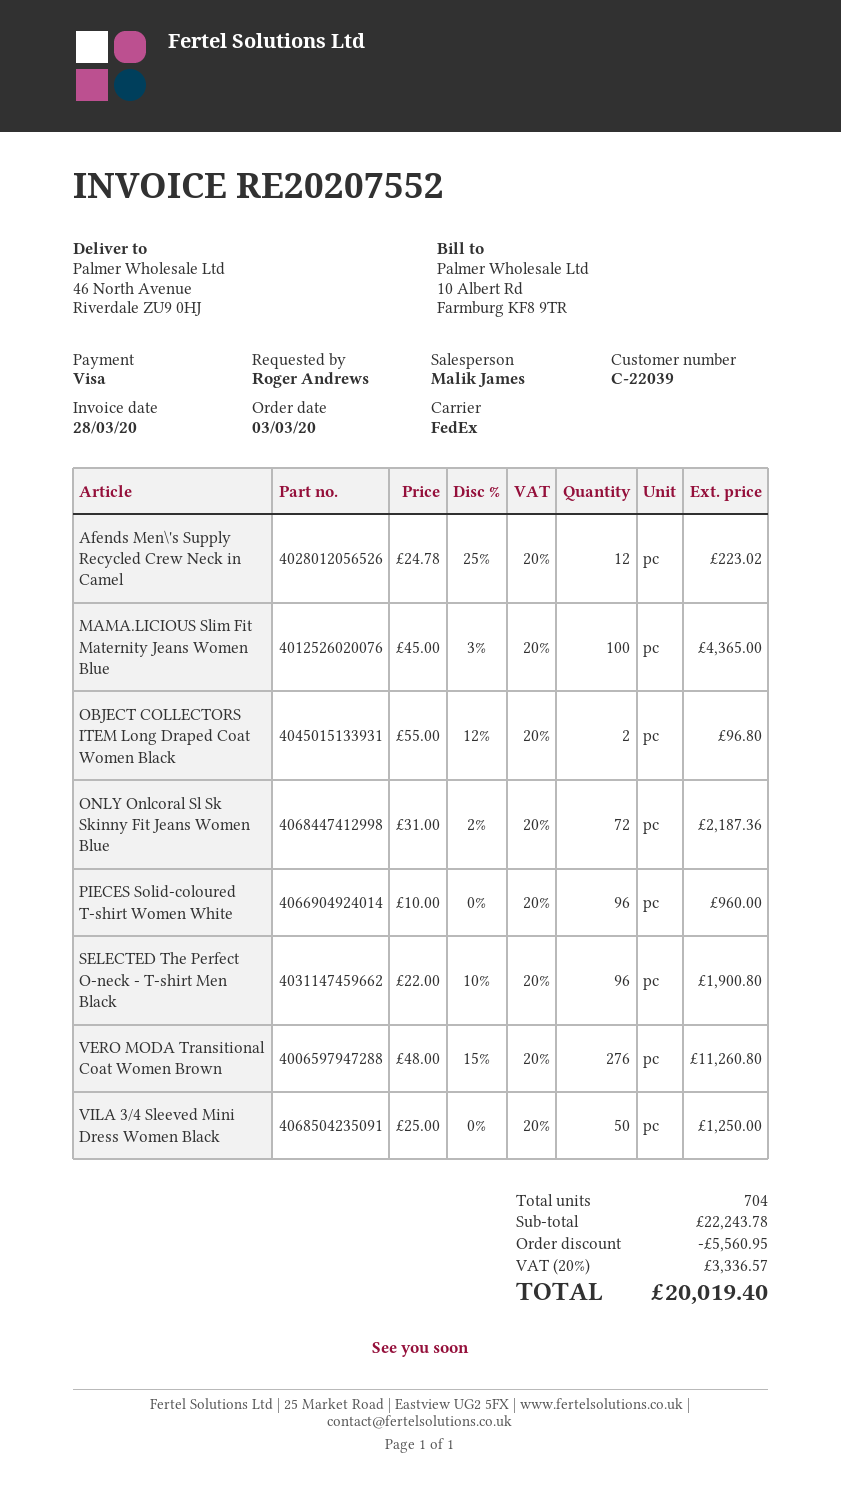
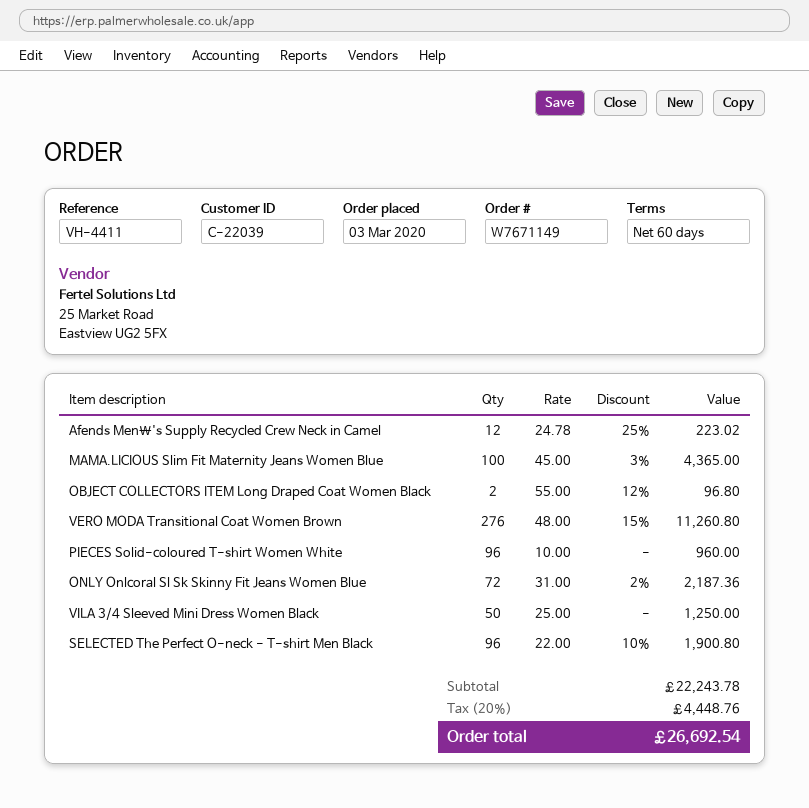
discount: 5560.95 -> none
tax: 20% = 3336.57 -> 20% = 4448.76
total: 20019.40 -> 26692.54

